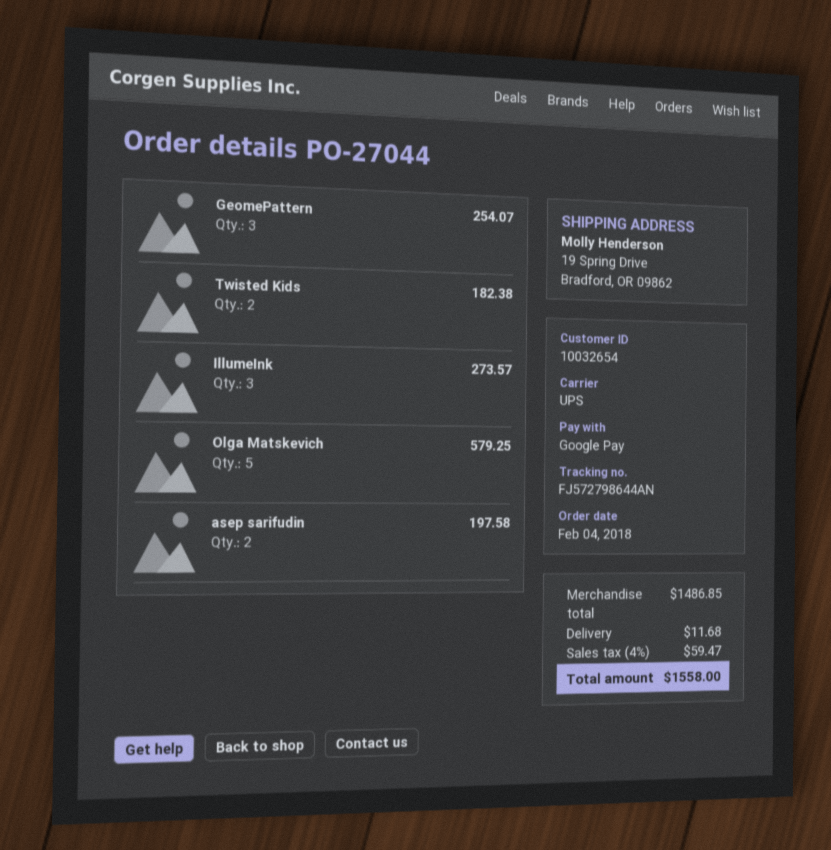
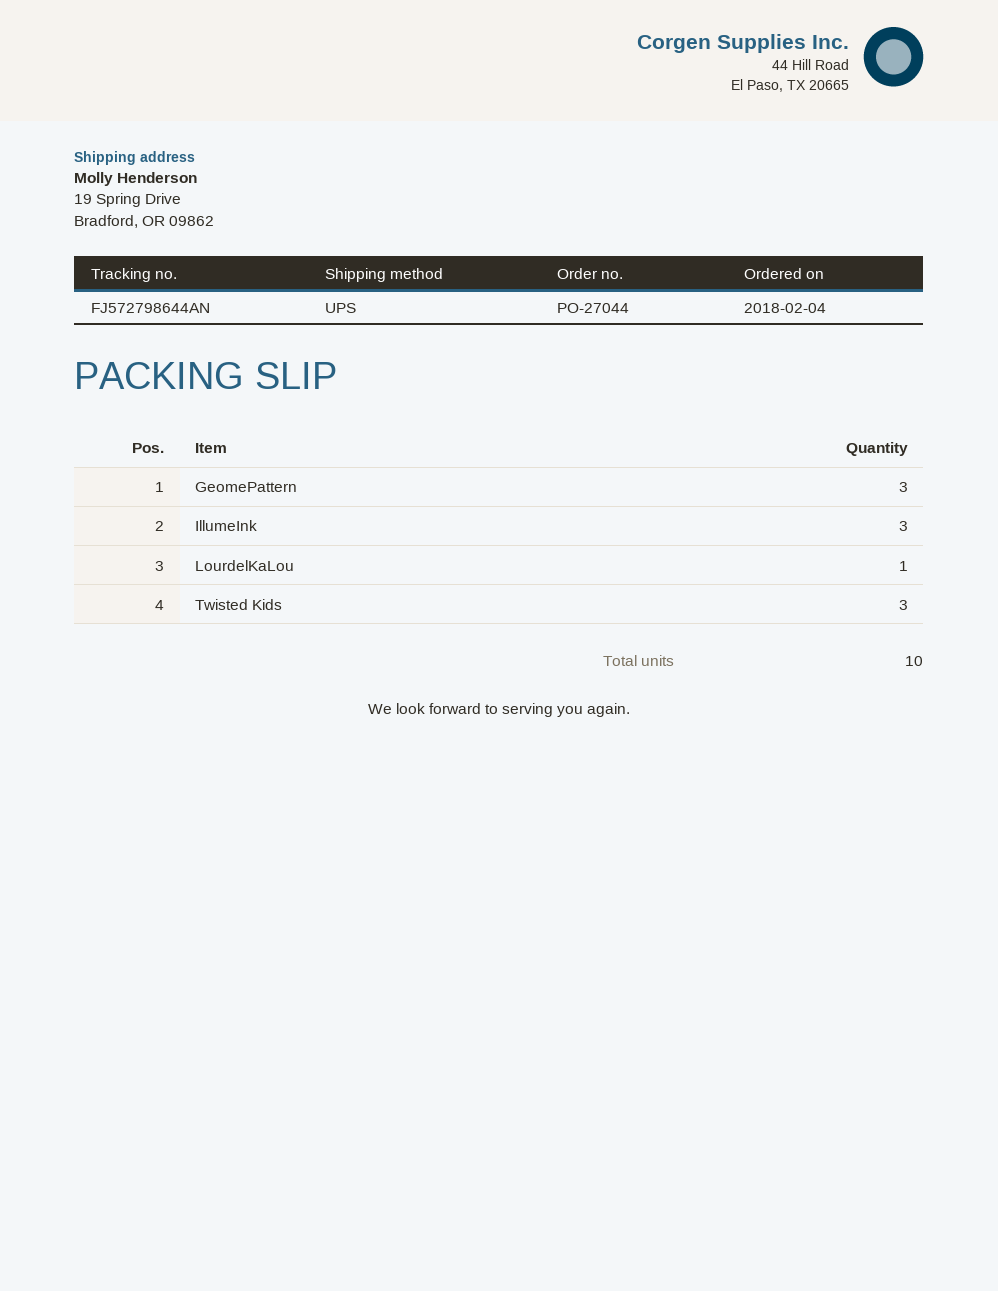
Twisted Kids: 2 -> 3
Olga Matskevich: 5 -> none
asep sarifudin: 2 -> none
LourdelKaLou: none -> 1

